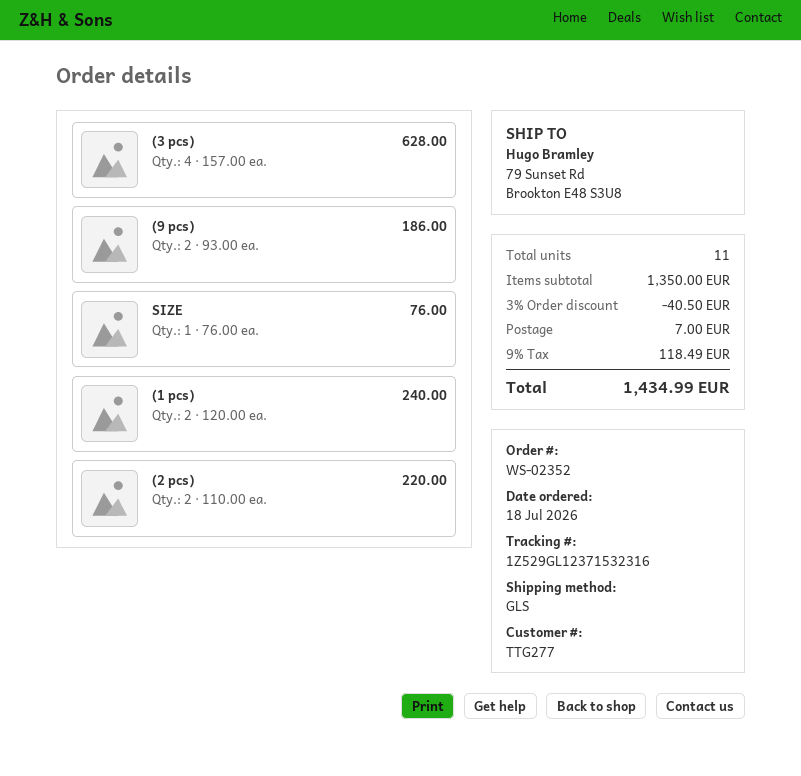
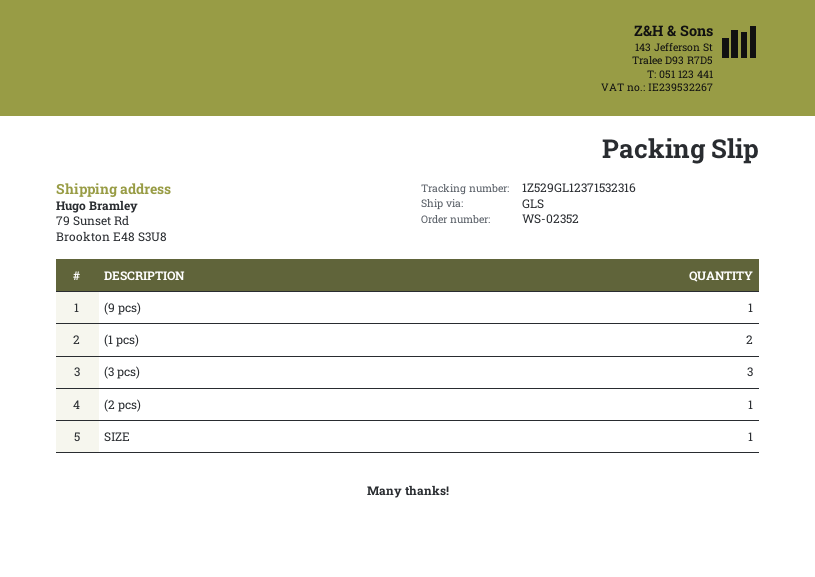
(3 pcs): 4 -> 3
(9 pcs): 2 -> 1
(2 pcs): 2 -> 1

